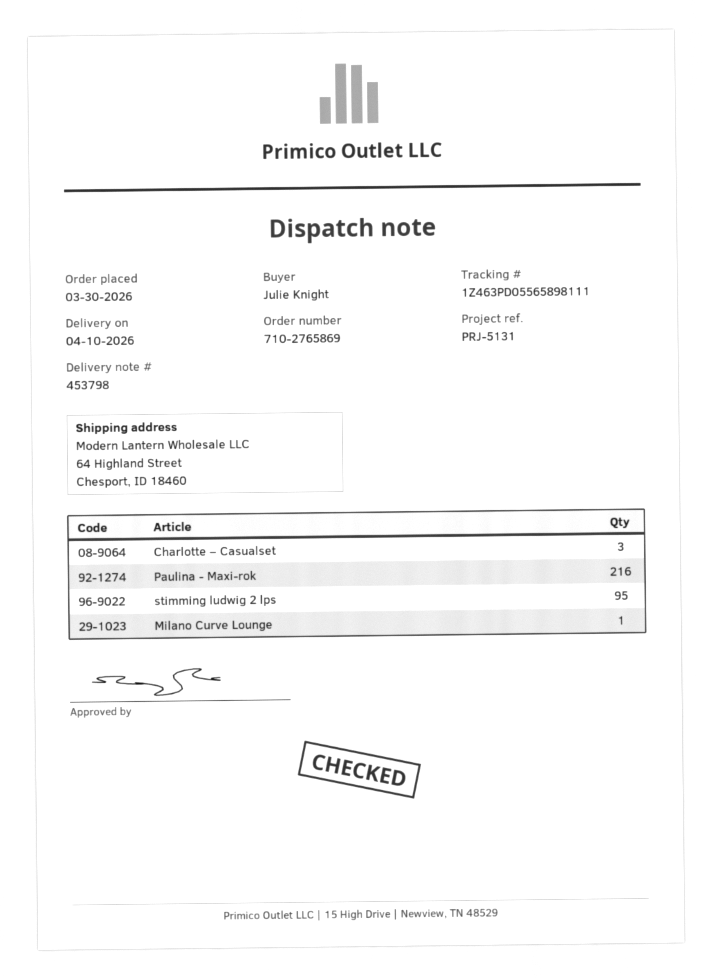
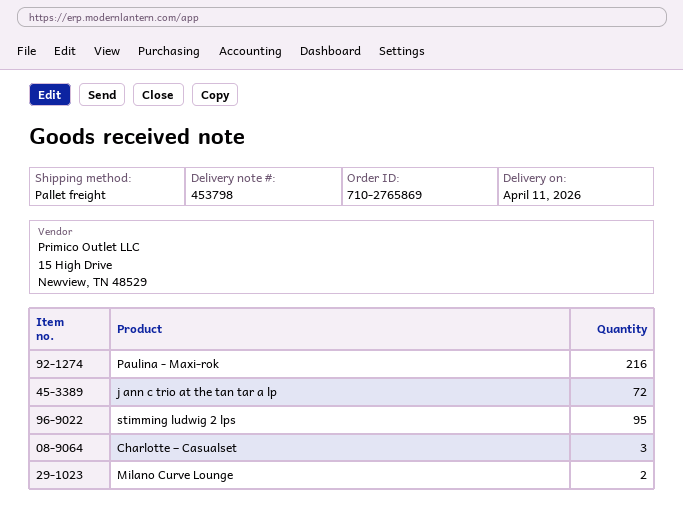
delivery date: 2026-04-10 -> 2026-04-11
Milano Curve Lounge: 1 -> 2
j ann c trio at the tan tar a lp: none -> 72

